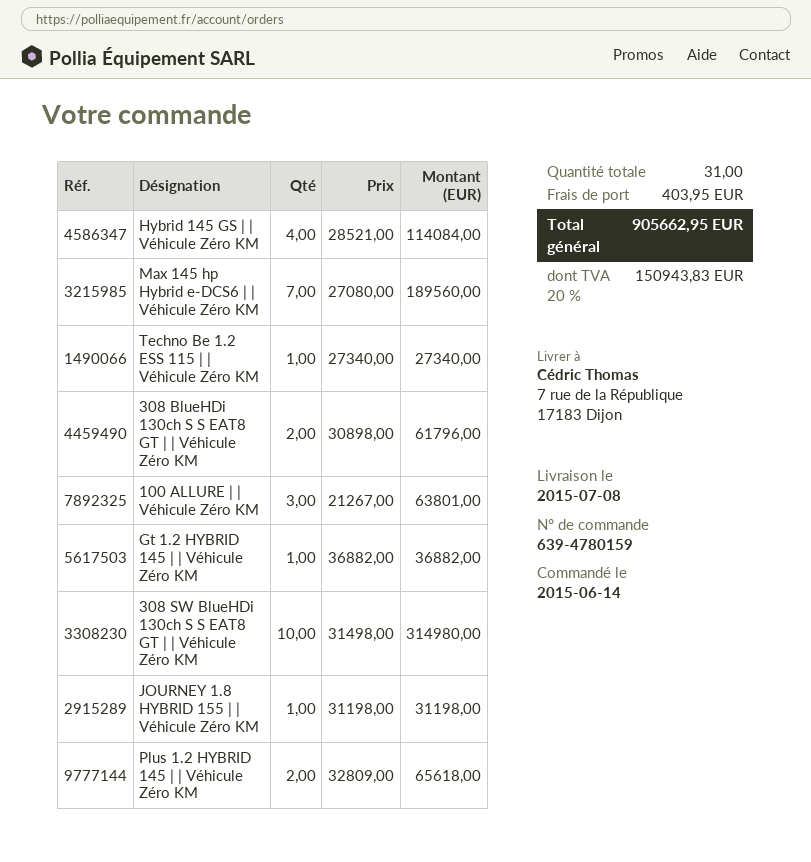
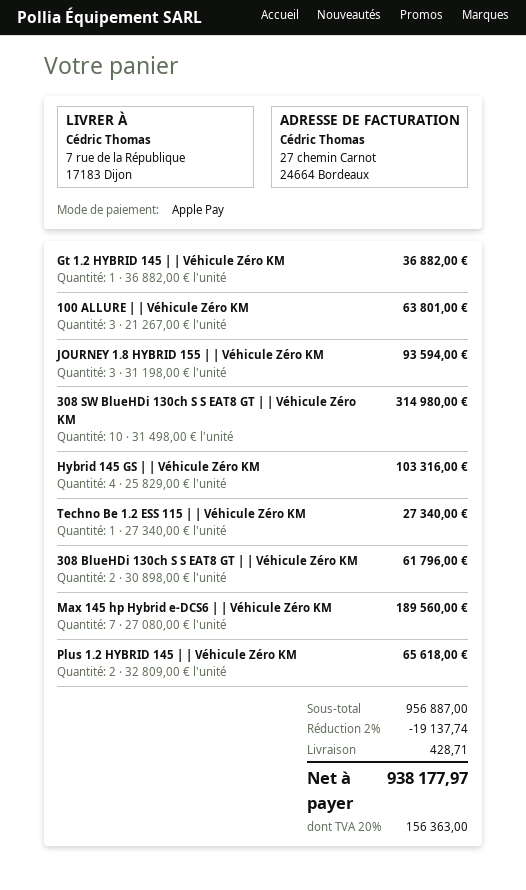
Hybrid 145 GS | | Véhicule Zéro KM: 4 x 28521.00 = 114084.00 -> 4 x 25829.00 = 103316.00
JOURNEY 1.8 HYBRID 155 | | Véhicule Zéro KM: 1 x 31198.00 = 31198.00 -> 3 x 31198.00 = 93594.00
discount: none -> 2% = 19137.74
shipping: 403.95 -> 428.71
tax: 20% = 150943.83 -> 20% = 156363.00
total: 905662.95 -> 938177.97

